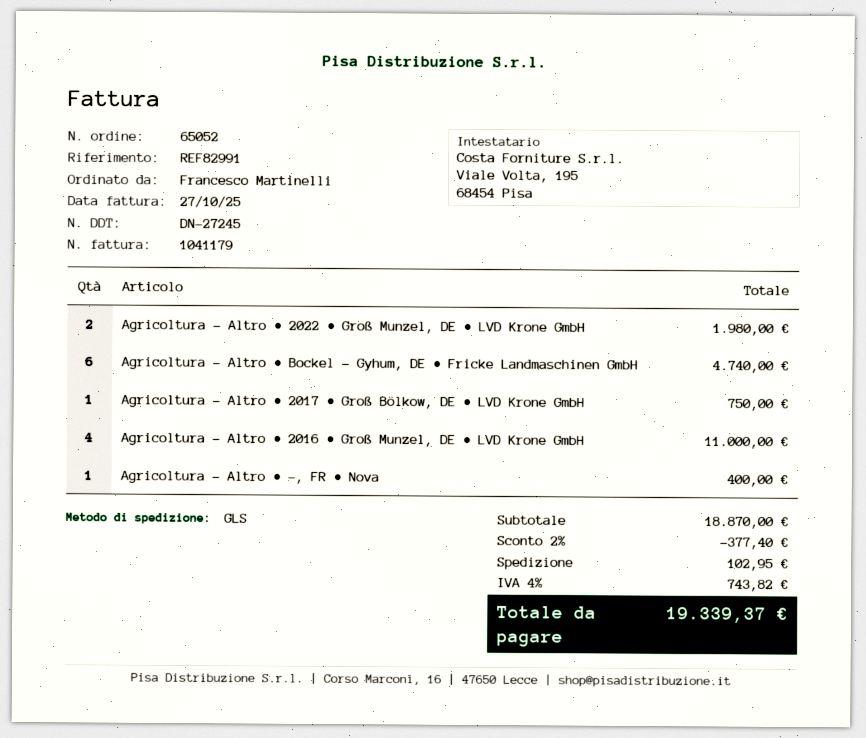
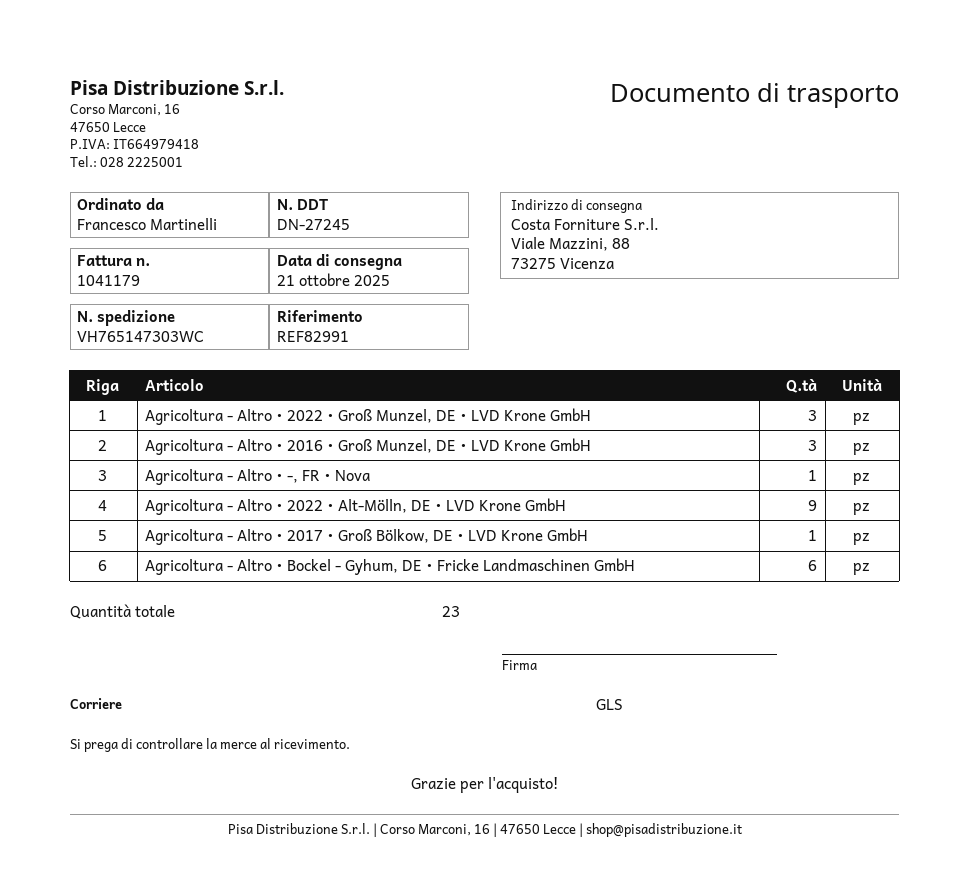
Agricoltura - Altro • 2022 • Groß Munzel, DE • LVD Krone GmbH: 2 -> 3
Agricoltura - Altro • 2016 • Groß Munzel, DE • LVD Krone GmbH: 4 -> 3
Agricoltura - Altro • 2022 • Alt-Mölln, DE • LVD Krone GmbH: none -> 9

